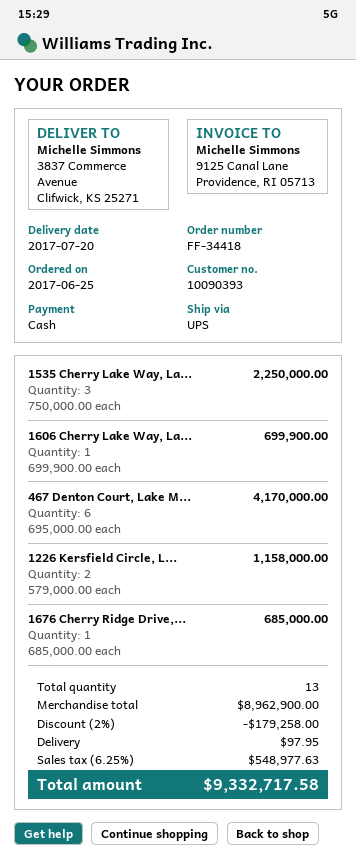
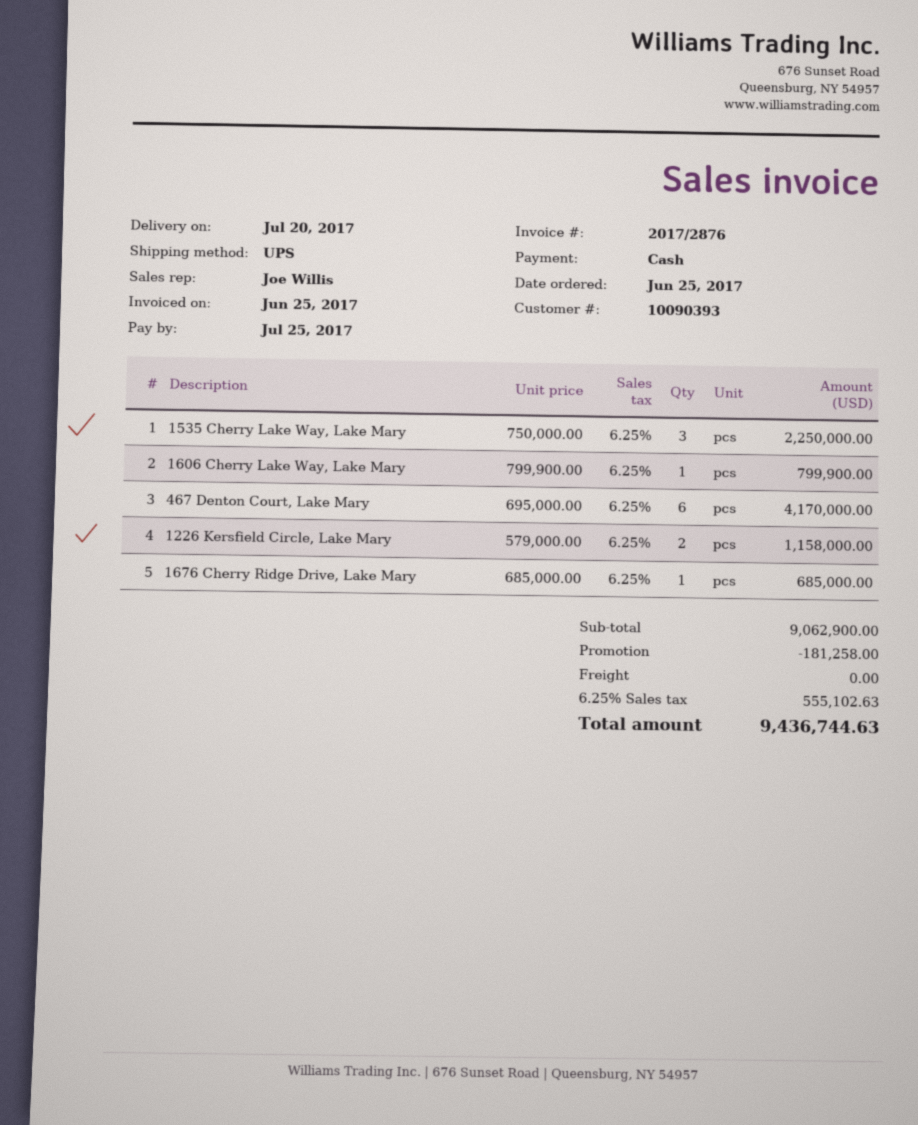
1606 Cherry Lake Way, La...: 1 x 699900.00 = 699900.00 -> 1 x 799900.00 = 799900.00
subtotal: 8962900.00 -> 9062900.00
discount: 179258.00 -> 181258.00
shipping: 97.95 -> 0.00
tax: 6.25% = 548977.63 -> 6.25% = 555102.63
total: 9332717.58 -> 9436744.63

